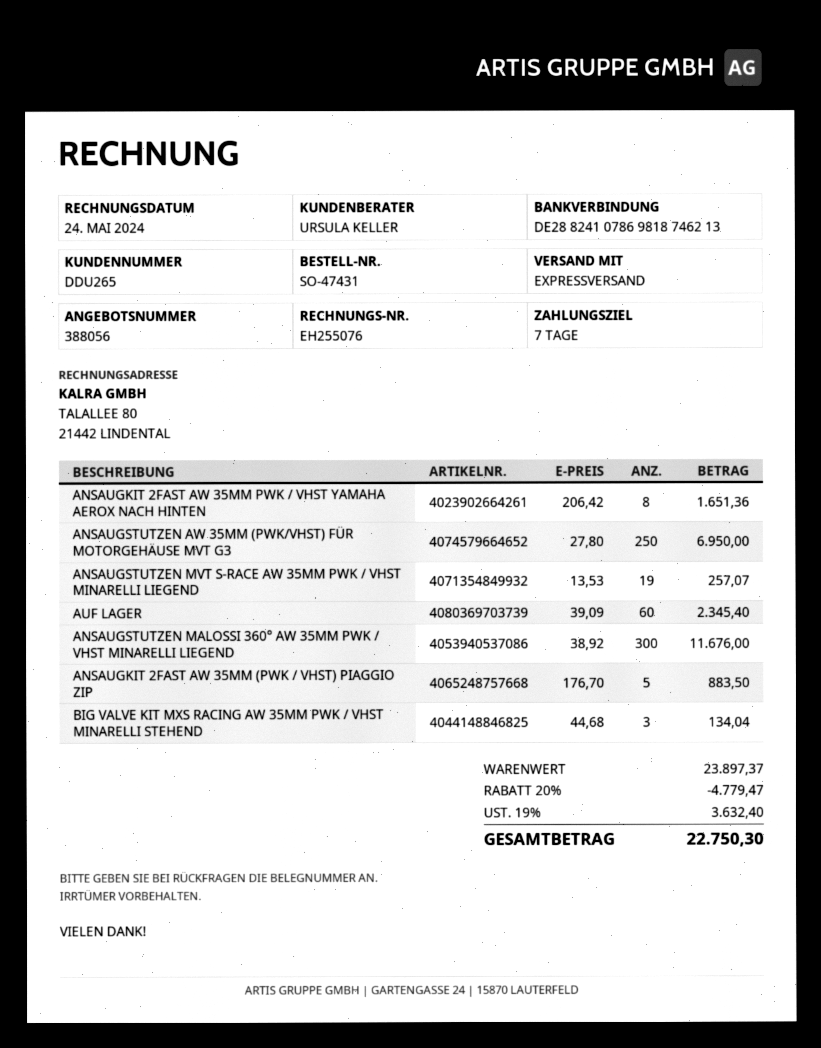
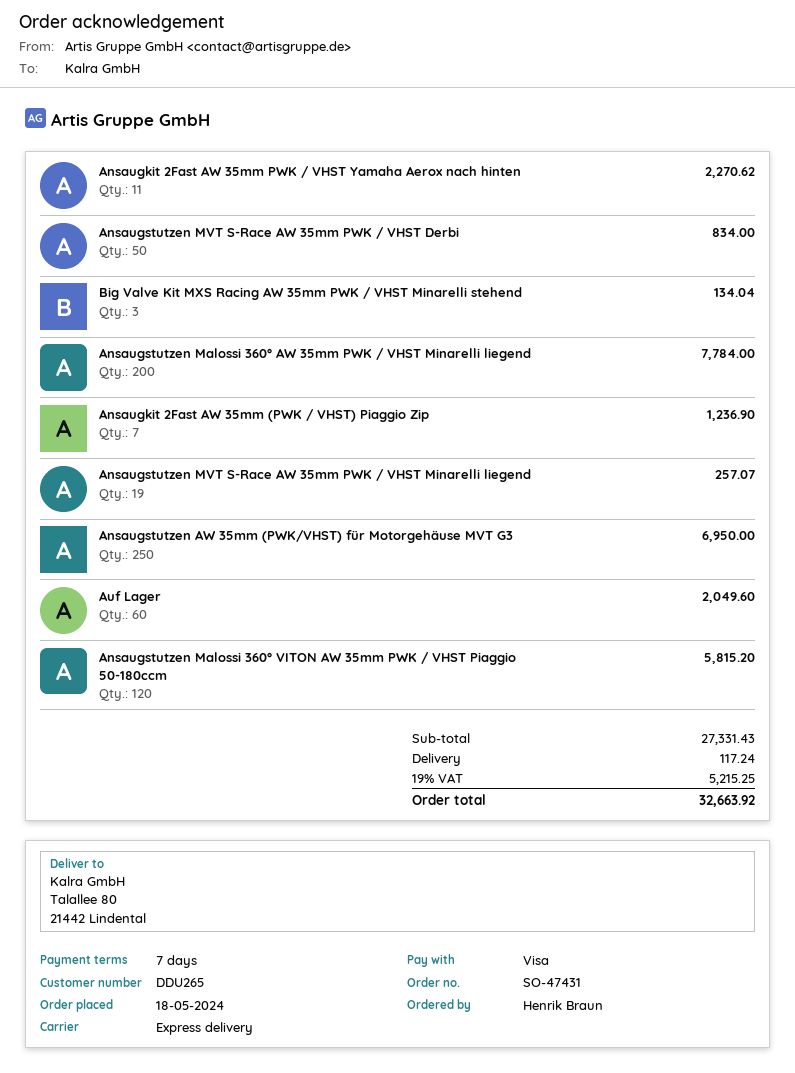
ANSAUGKIT 2FAST AW 35MM PWK / VHST YAMAHA AEROX NACH HINTEN: 8 for 1651.36 -> 11 for 2270.62
AUF LAGER: 60 for 2345.40 -> 60 for 2049.60
ANSAUGSTUTZEN MALOSSI 360° AW 35MM PWK / VHST MINARELLI LIEGEND: 300 for 11676.00 -> 200 for 7784.00
ANSAUGKIT 2FAST AW 35MM (PWK / VHST) PIAGGIO ZIP: 5 for 883.50 -> 7 for 1236.90
Ansaugstutzen MVT S-Race AW 35mm PWK / VHST Derbi: none -> 50 for 834.00
Ansaugstutzen Malossi 360° VITON AW 35mm PWK / VHST Piaggio 50-180ccm: none -> 120 for 5815.20
subtotal: 23897.37 -> 27331.43
discount: 20% = 4779.47 -> none
shipping: none -> 117.24
tax: 19% = 3632.40 -> 19% = 5215.25
total: 22750.30 -> 32663.92

